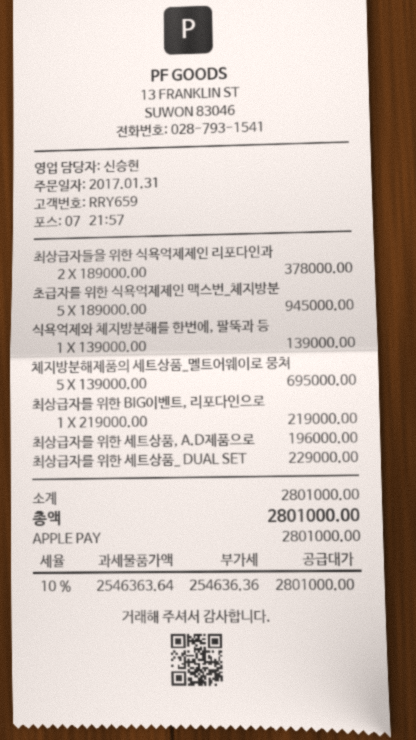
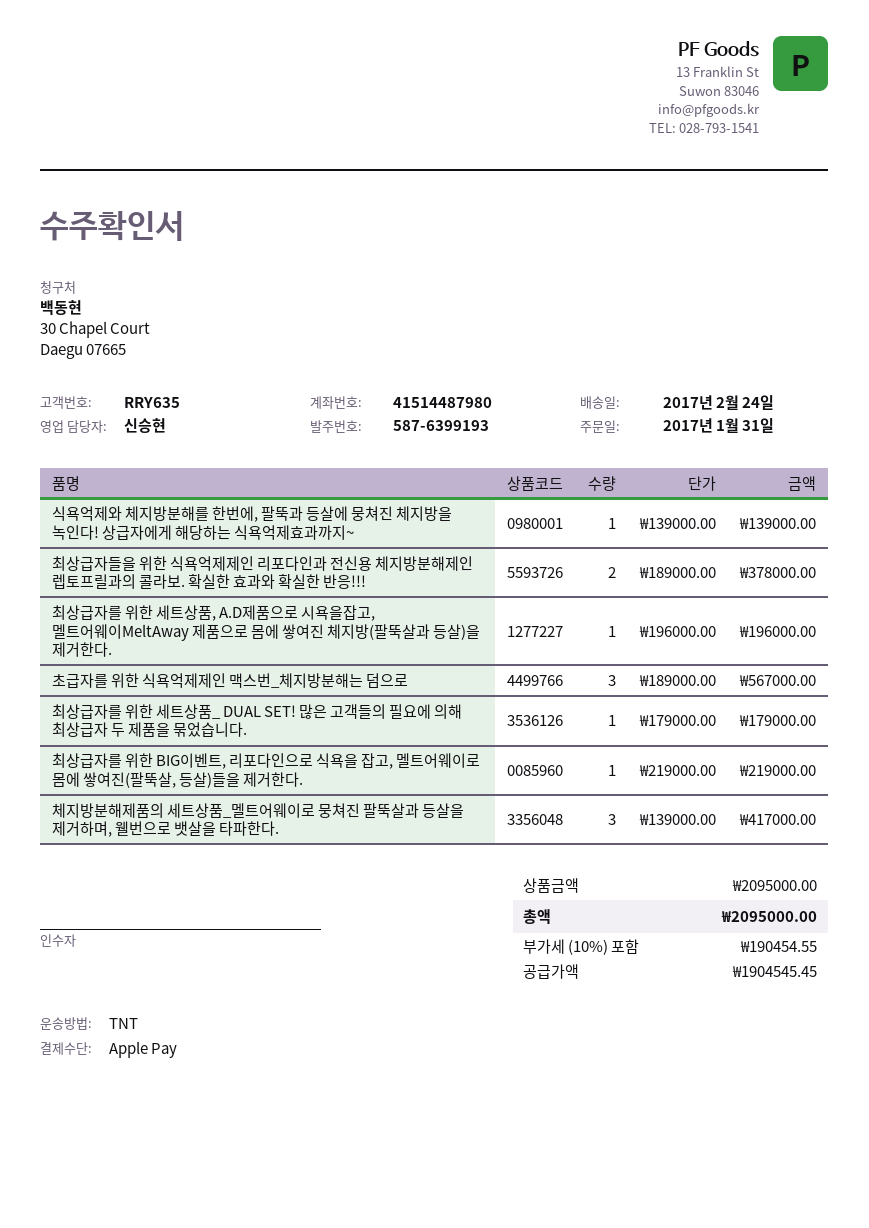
customer number: RRY659 -> RRY635
초급자를 위한 식욕억제제인 맥스번_체지방분: 5 x 189000.00 = 945000.00 -> 3 x 189000.00 = 567000.00
체지방분해제품의 세트상품_멜트어웨이로 뭉쳐: 5 x 139000.00 = 695000.00 -> 3 x 139000.00 = 417000.00
최상급자를 위한 세트상품_ DUAL SET: 1 x 229000.00 = 229000.00 -> 1 x 179000.00 = 179000.00
subtotal: 2801000.00 -> 2095000.00
net: 2546363.64 -> 1904545.45
tax: 10% = 254636.36 -> 10% = 190454.55
total: 2801000.00 -> 2095000.00

